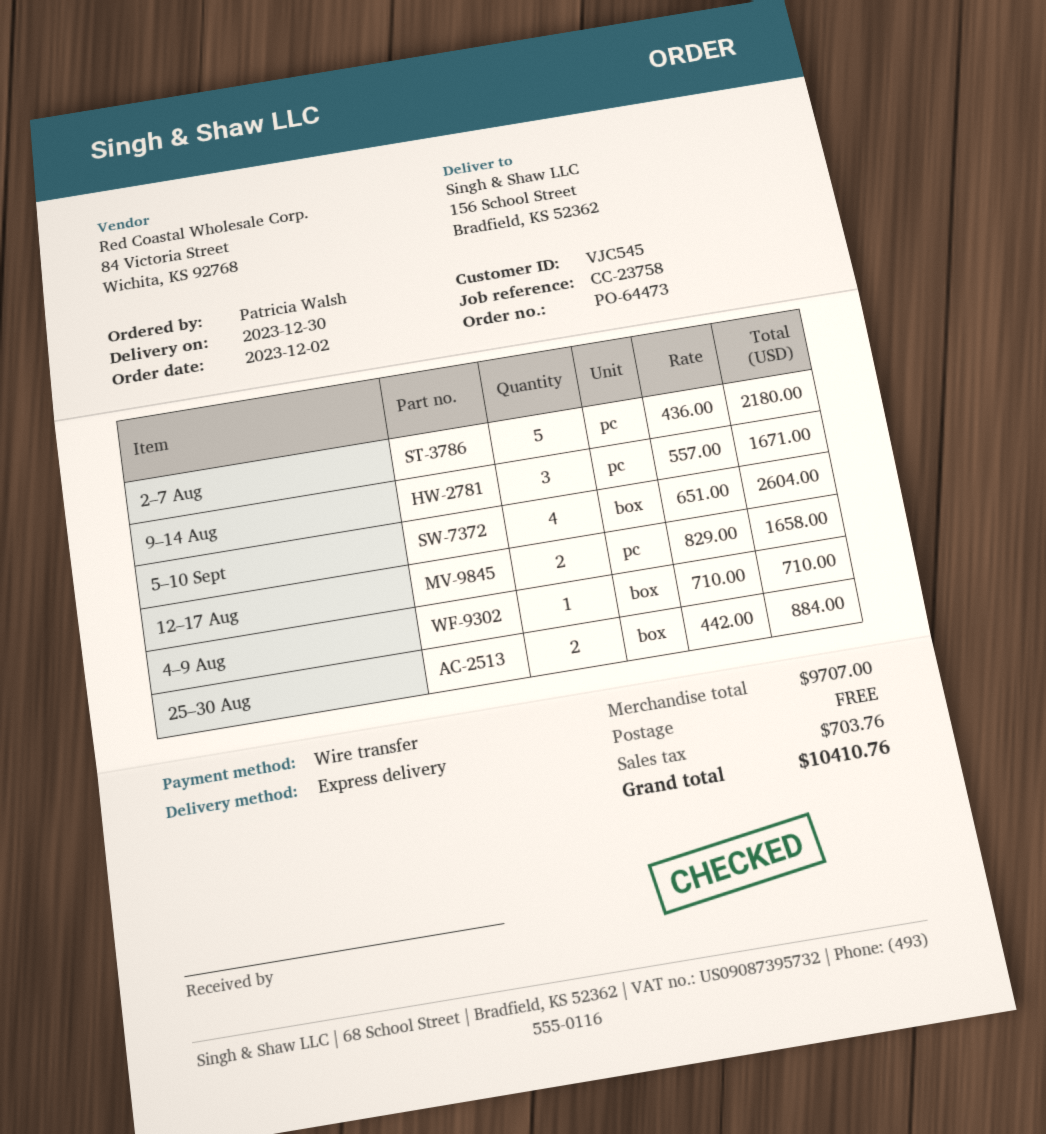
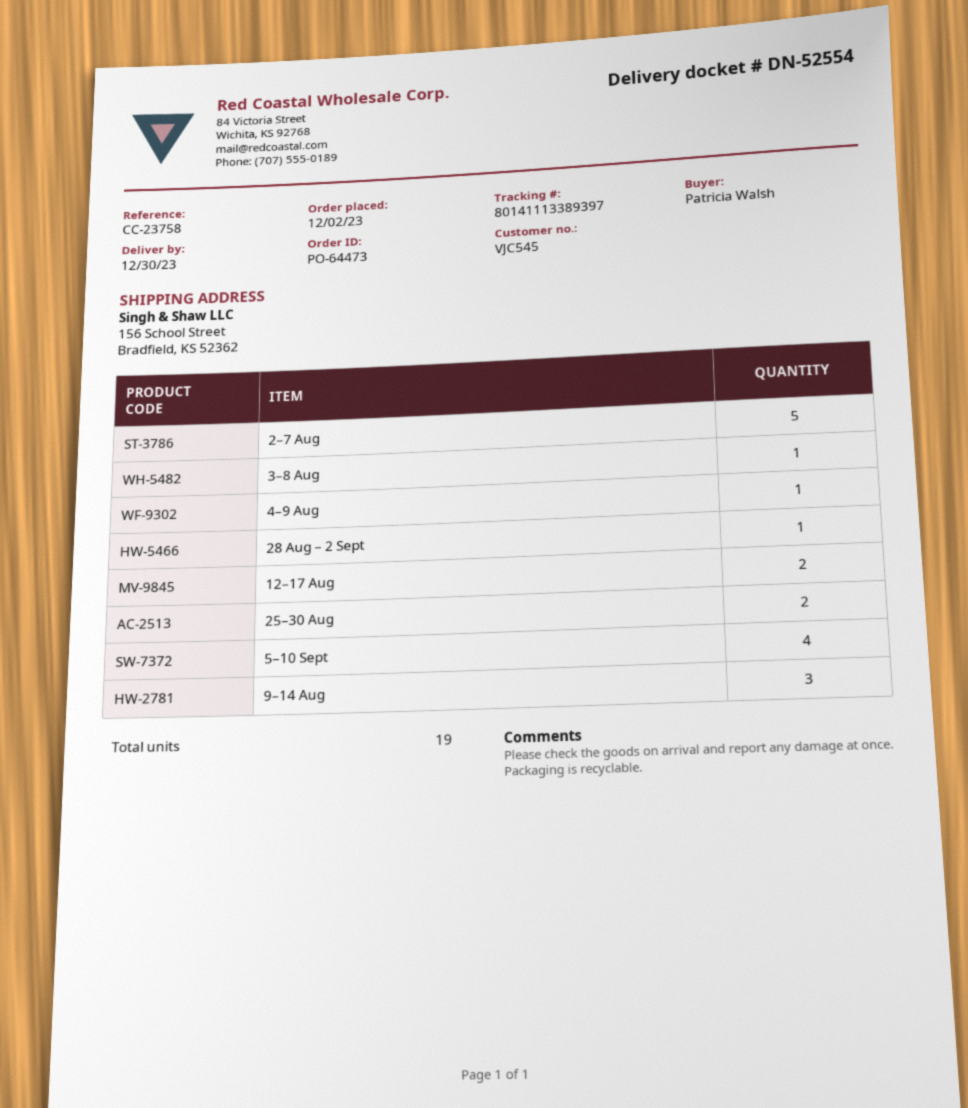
3–8 Aug: none -> 1
28 Aug – 2 Sept: none -> 1

